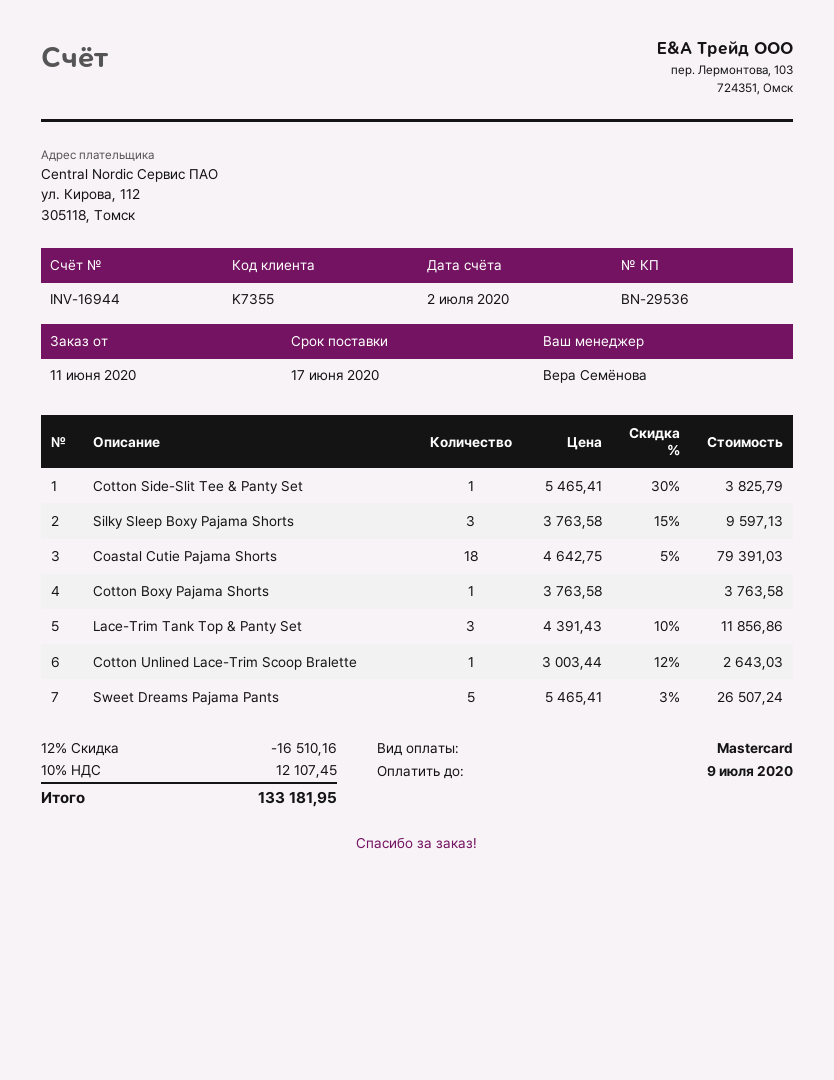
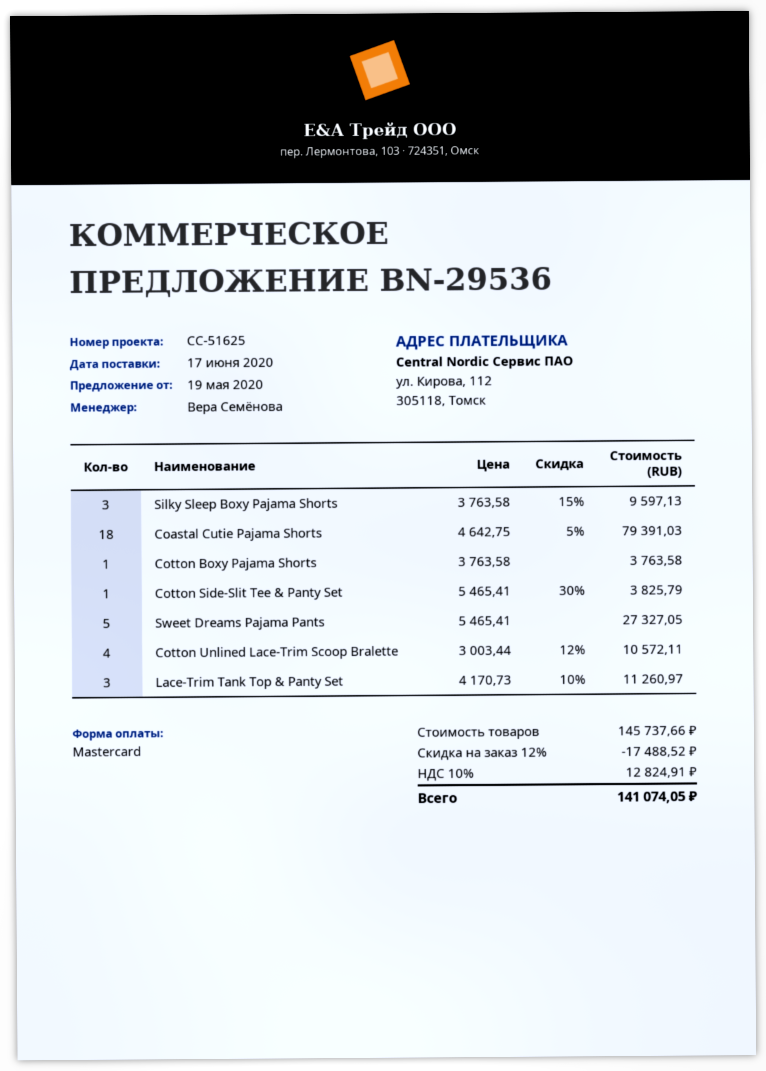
Lace-Trim Tank Top & Panty Set: 3 x 4391.43 - 10% = 11856.86 -> 3 x 4170.73 - 10% = 11260.97
Cotton Unlined Lace-Trim Scoop Bralette: 1 x 3003.44 - 12% = 2643.03 -> 4 x 3003.44 - 12% = 10572.11
Sweet Dreams Pajama Pants: 5 x 5465.41 - 3% = 26507.24 -> 5 x 5465.41 = 27327.05
discount: 12% = 16510.16 -> 12% = 17488.52
tax: 10% = 12107.45 -> 10% = 12824.91
total: 133181.95 -> 141074.05

